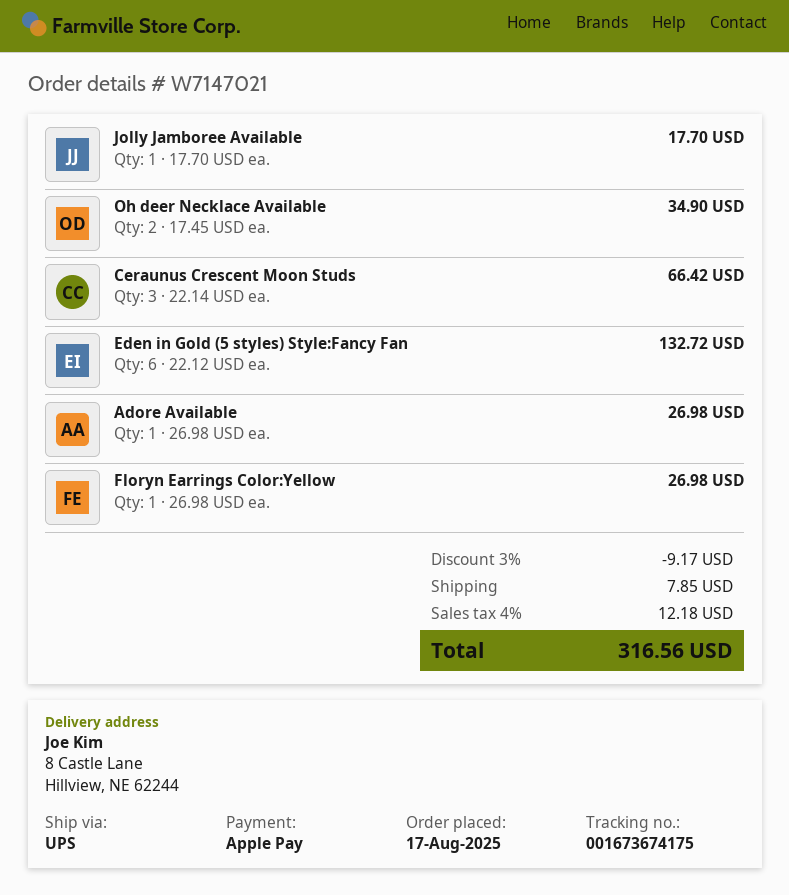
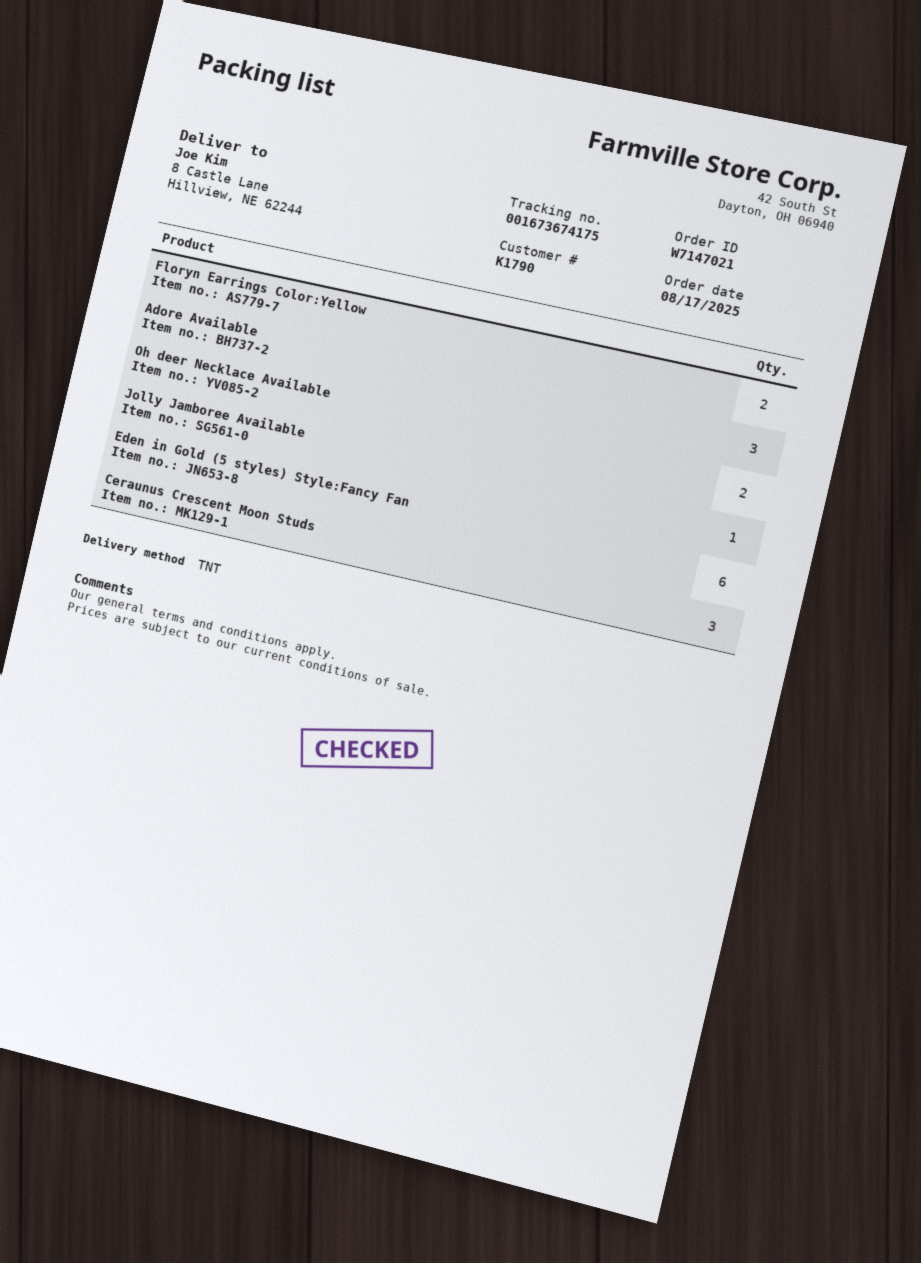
shipping method: UPS -> TNT
Adore Available: 1 -> 3
Floryn Earrings Color:Yellow: 1 -> 2

